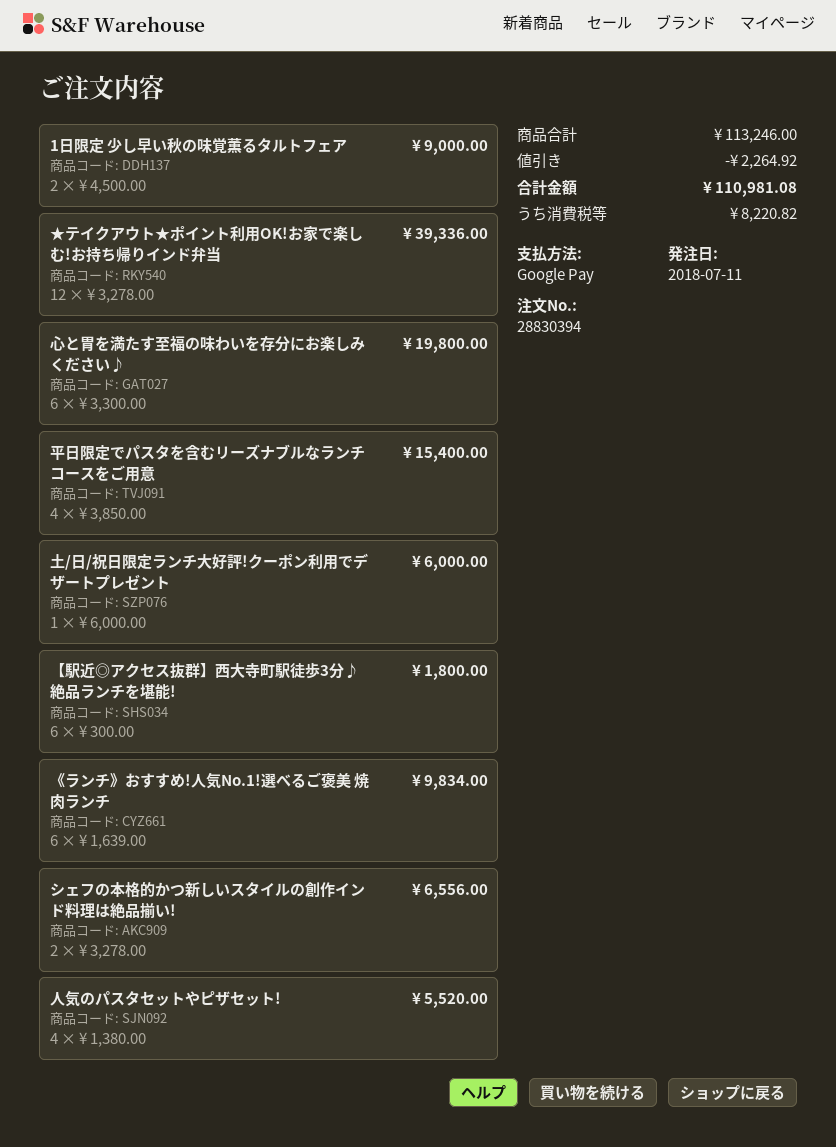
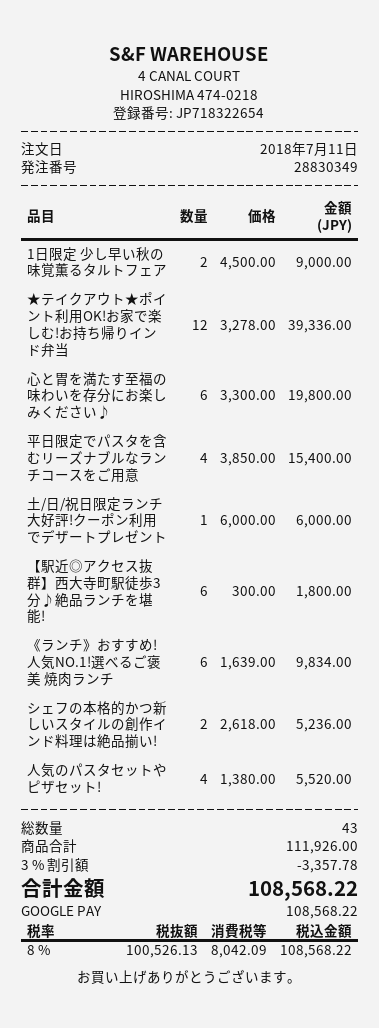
order number: 28830394 -> 28830349
シェフの本格的かつ新しいスタイルの創作インド料理は絶品揃い!: 2 x 3278.00 = 6556.00 -> 2 x 2618.00 = 5236.00
subtotal: 113246.00 -> 111926.00
discount: 2264.92 -> 3357.78
tax: 8220.82 -> 8042.09
total: 110981.08 -> 108568.22

